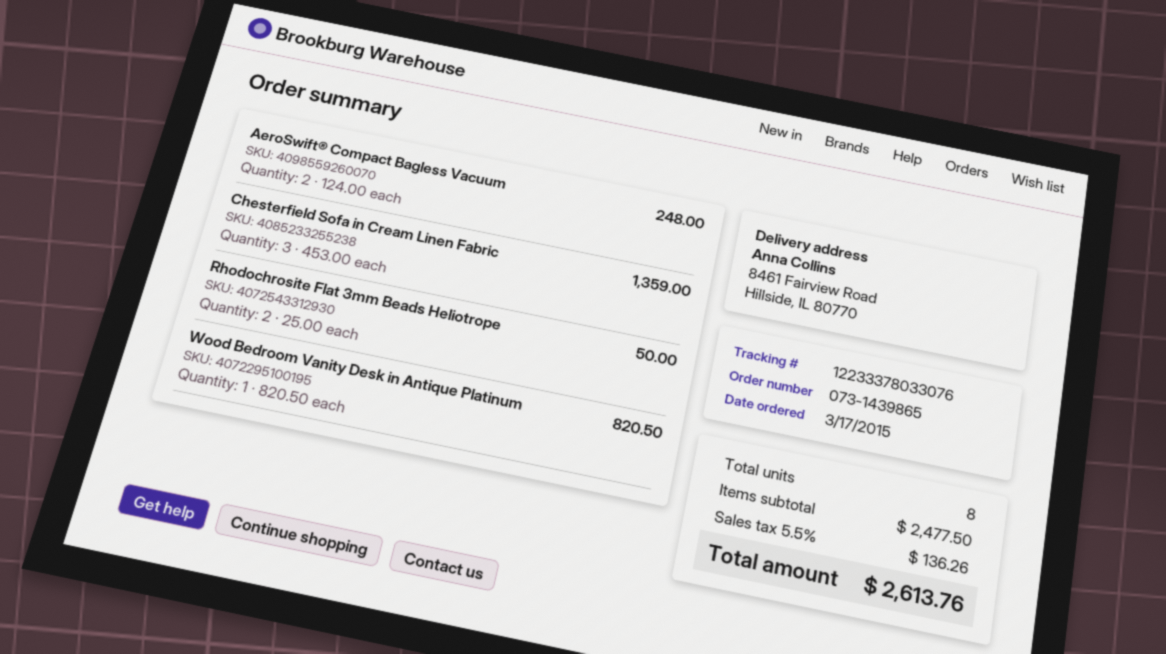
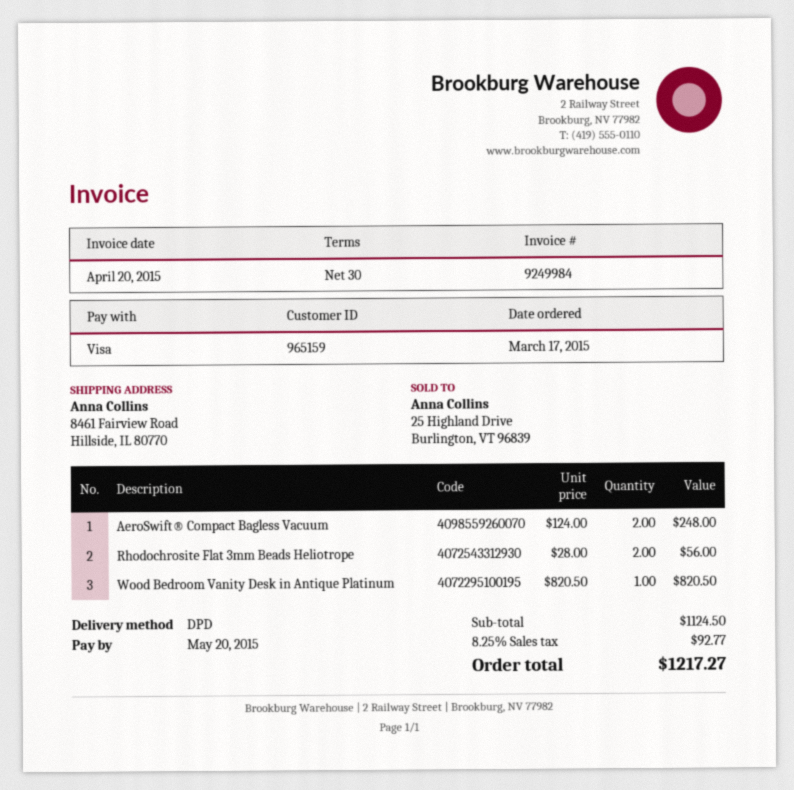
Chesterfield Sofa in Cream Linen Fabric: 3 x 453.00 = 1359.00 -> none
Rhodochrosite Flat 3mm Beads Heliotrope: 2 x 25.00 = 50.00 -> 2 x 28.00 = 56.00
subtotal: 2477.50 -> 1124.50
tax: 5.5% = 136.26 -> 8.25% = 92.77
total: 2613.76 -> 1217.27

